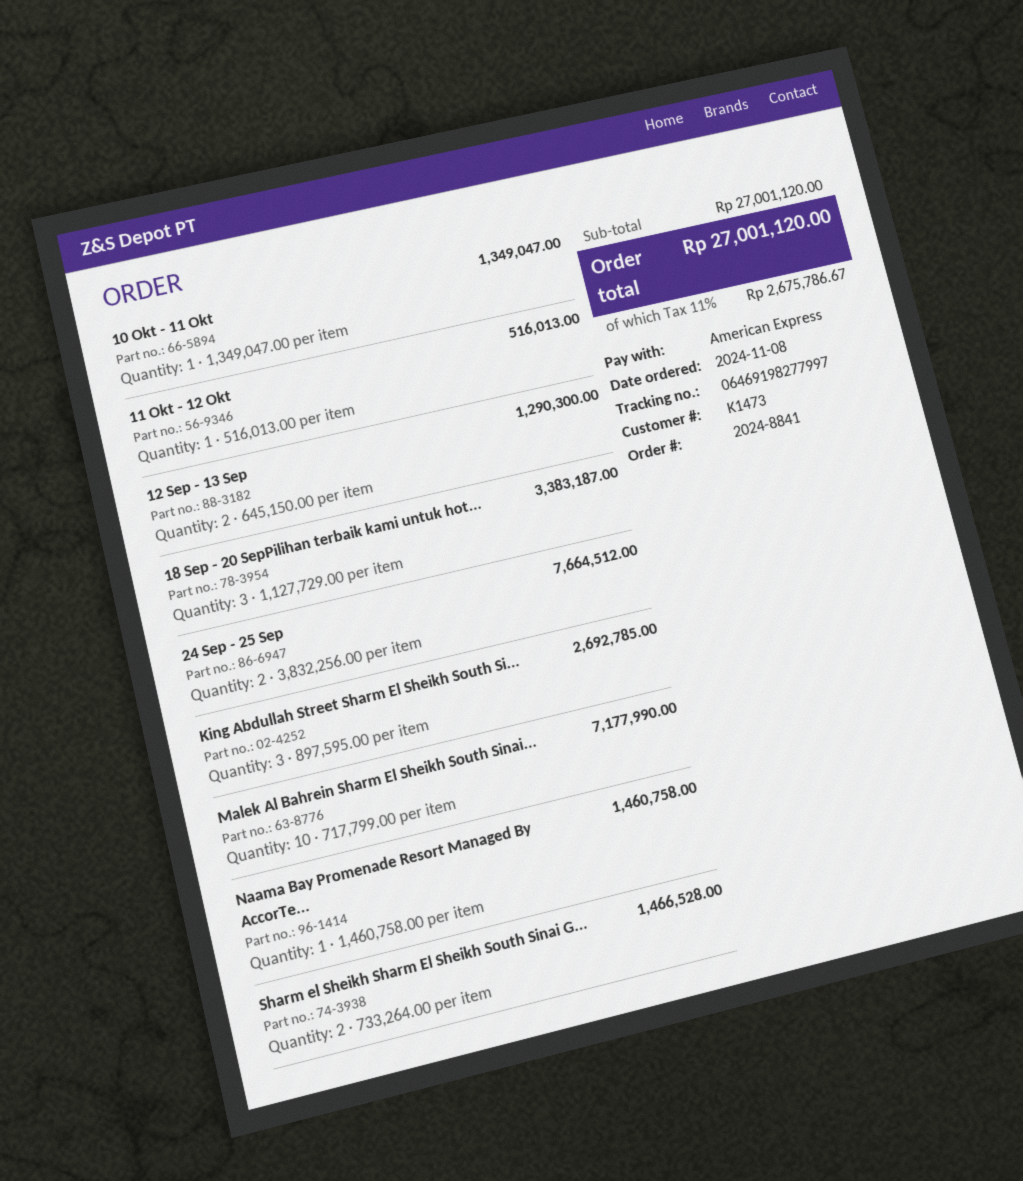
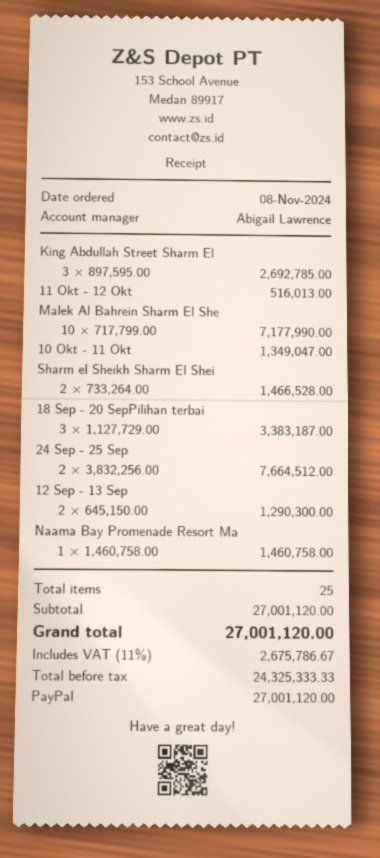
payment method: American Express -> PayPal

